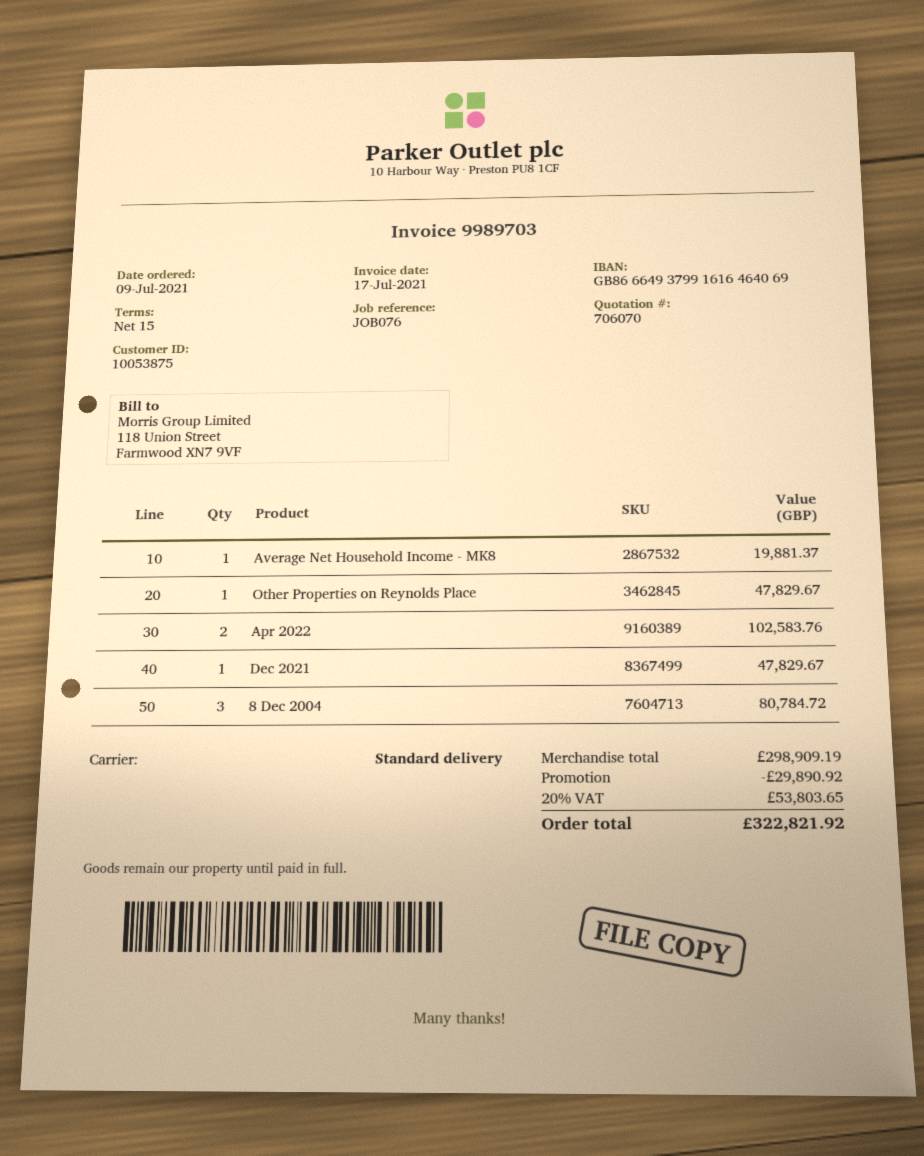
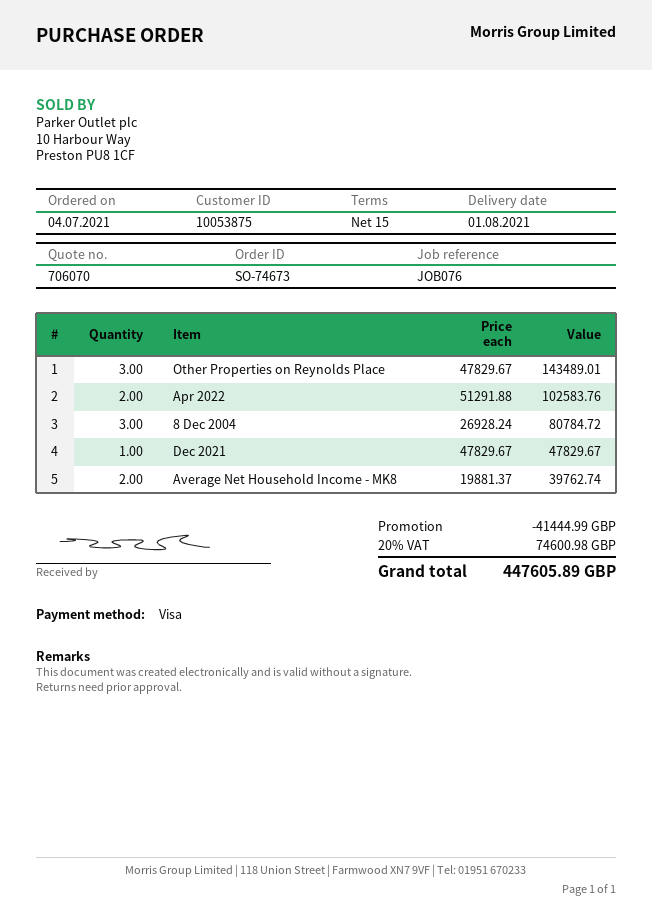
order date: 2021-07-09 -> 2021-07-04
Average Net Household Income - MK8: 1 for 19881.37 -> 2 for 39762.74
Other Properties on Reynolds Place: 1 for 47829.67 -> 3 for 143489.01
discount: 29890.92 -> 41444.99
tax: 20% = 53803.65 -> 20% = 74600.98
total: 322821.92 -> 447605.89

